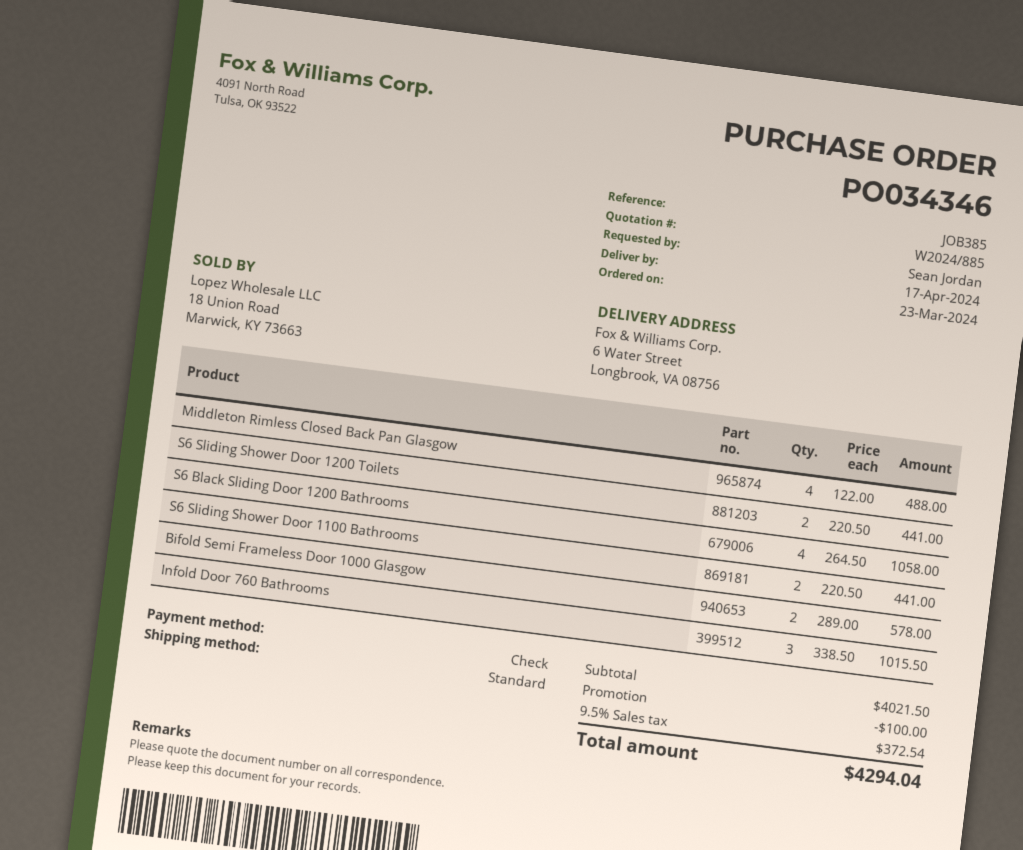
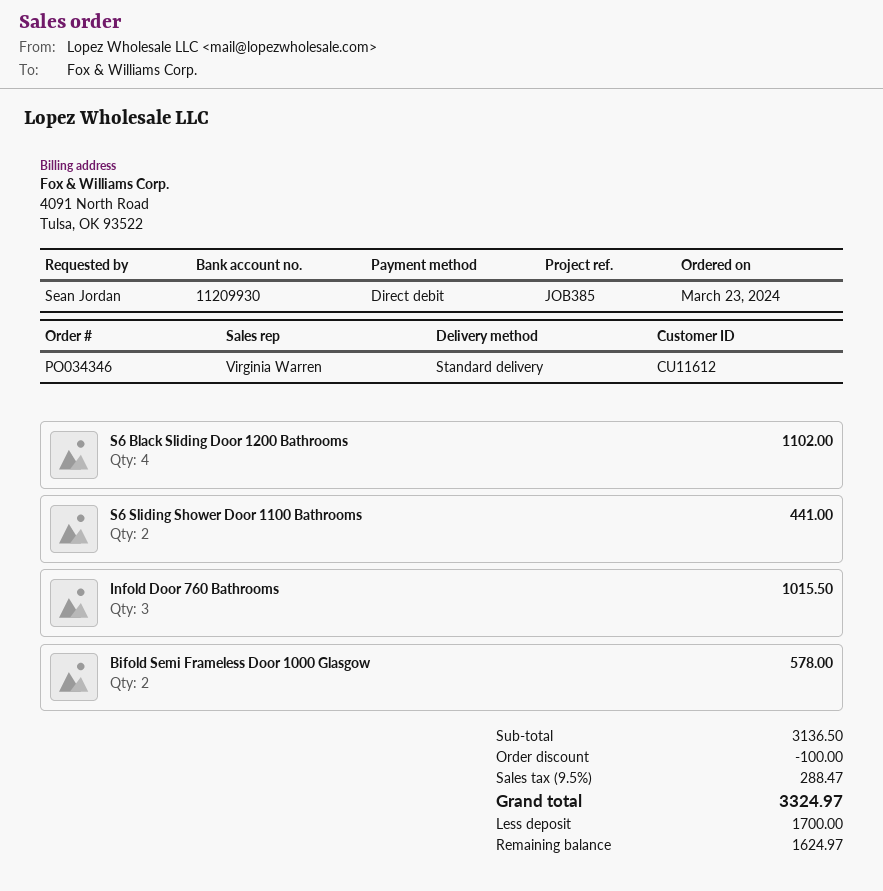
payment method: cheque -> direct debit
Middleton Rimless Closed Back Pan Glasgow: 4 for 488.00 -> none
S6 Sliding Shower Door 1200 Toilets: 2 for 441.00 -> none
S6 Black Sliding Door 1200 Bathrooms: 4 for 1058.00 -> 4 for 1102.00
subtotal: 4021.50 -> 3136.50
tax: 9.5% = 372.54 -> 9.5% = 288.47
total: 4294.04 -> 3324.97

